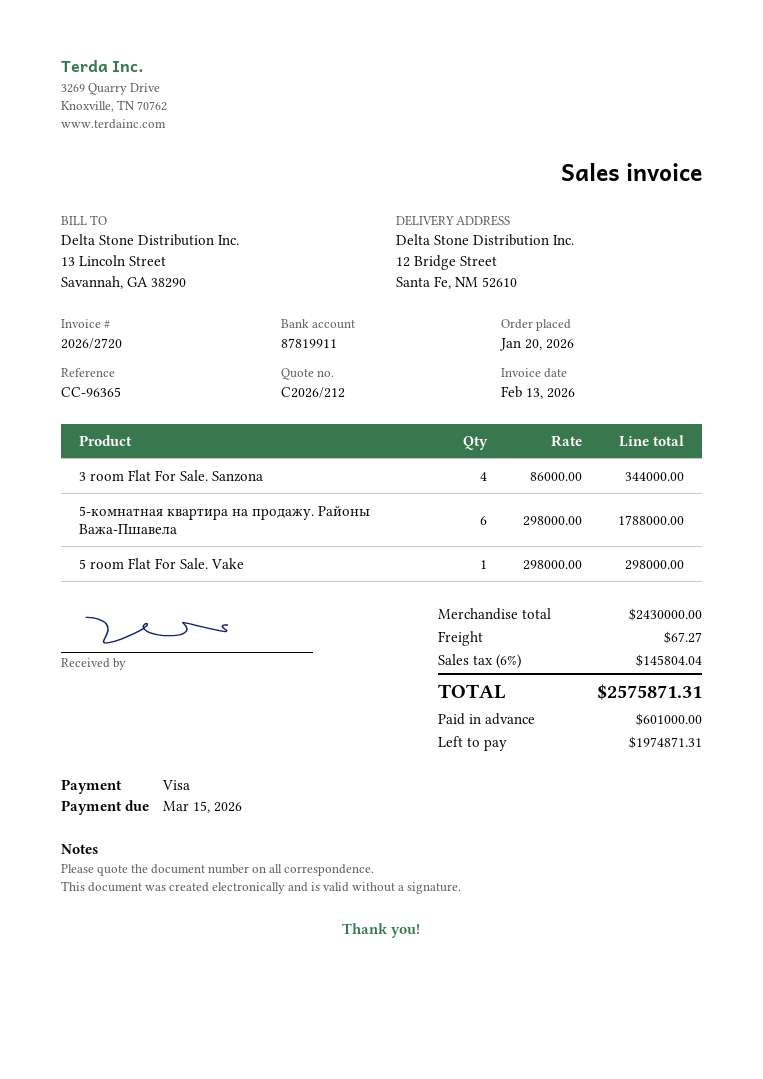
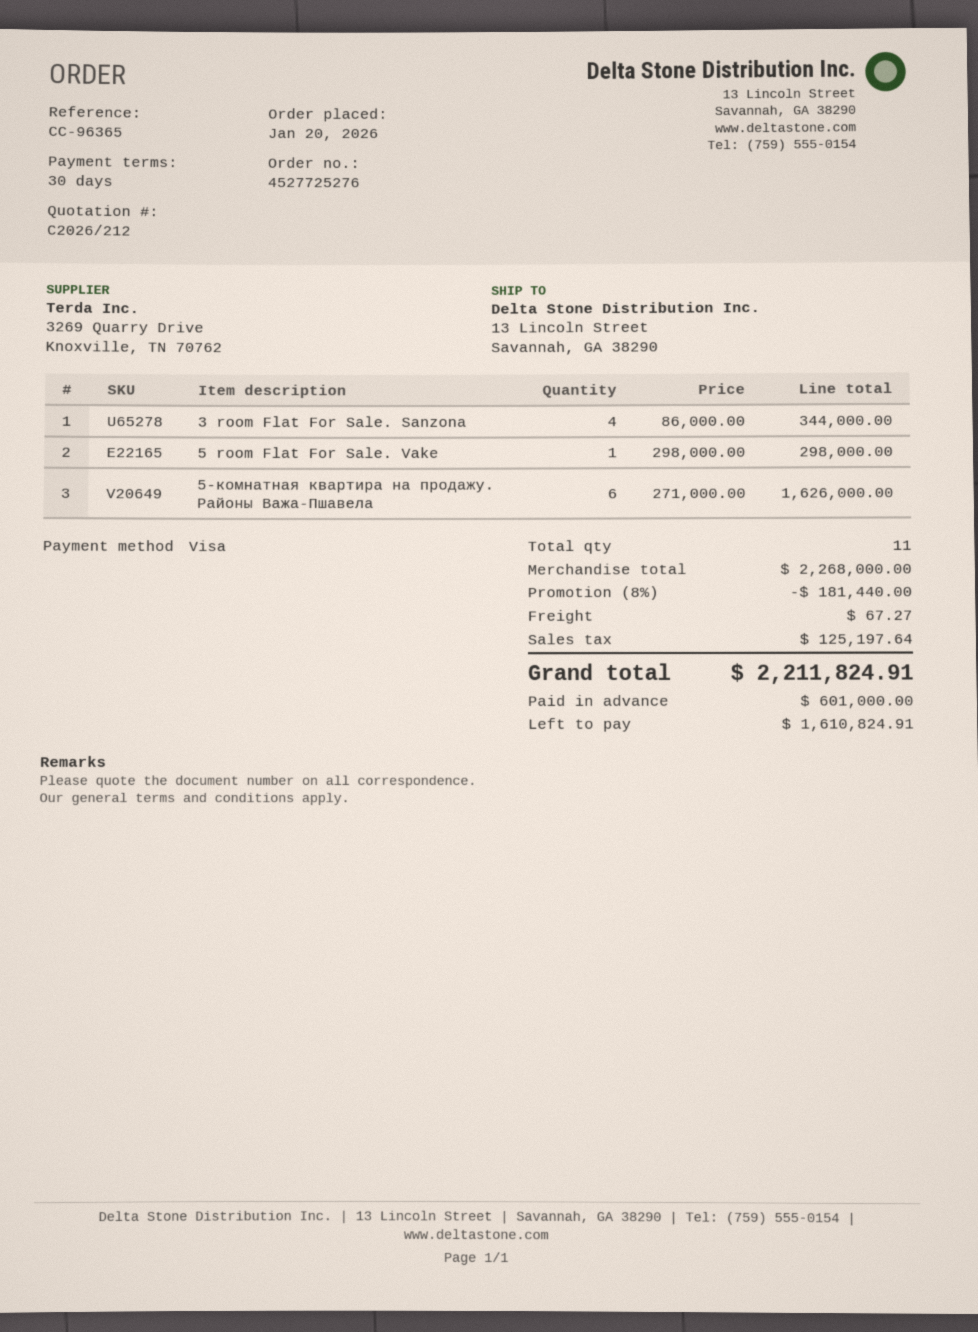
ship to: 12 Bridge Street, Santa Fe, NM 52610 -> 13 Lincoln Street, Savannah, GA 38290
5-комнатная квартира на продажу. Районы Важа-Пшавела: 6 x 298000.00 = 1788000.00 -> 6 x 271000.00 = 1626000.00
subtotal: 2430000.00 -> 2268000.00
discount: none -> 8% = 181440.00
tax: 145804.04 -> 125197.64
total: 2575871.31 -> 2211824.91
balance: 1974871.31 -> 1610824.91

